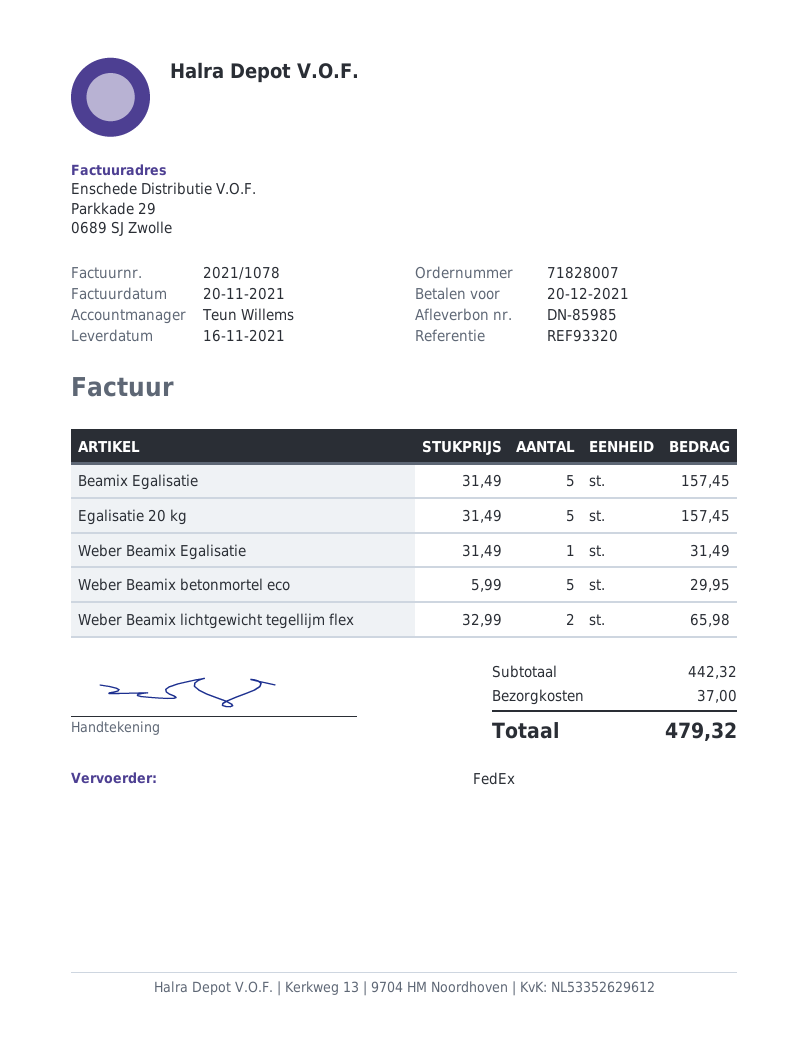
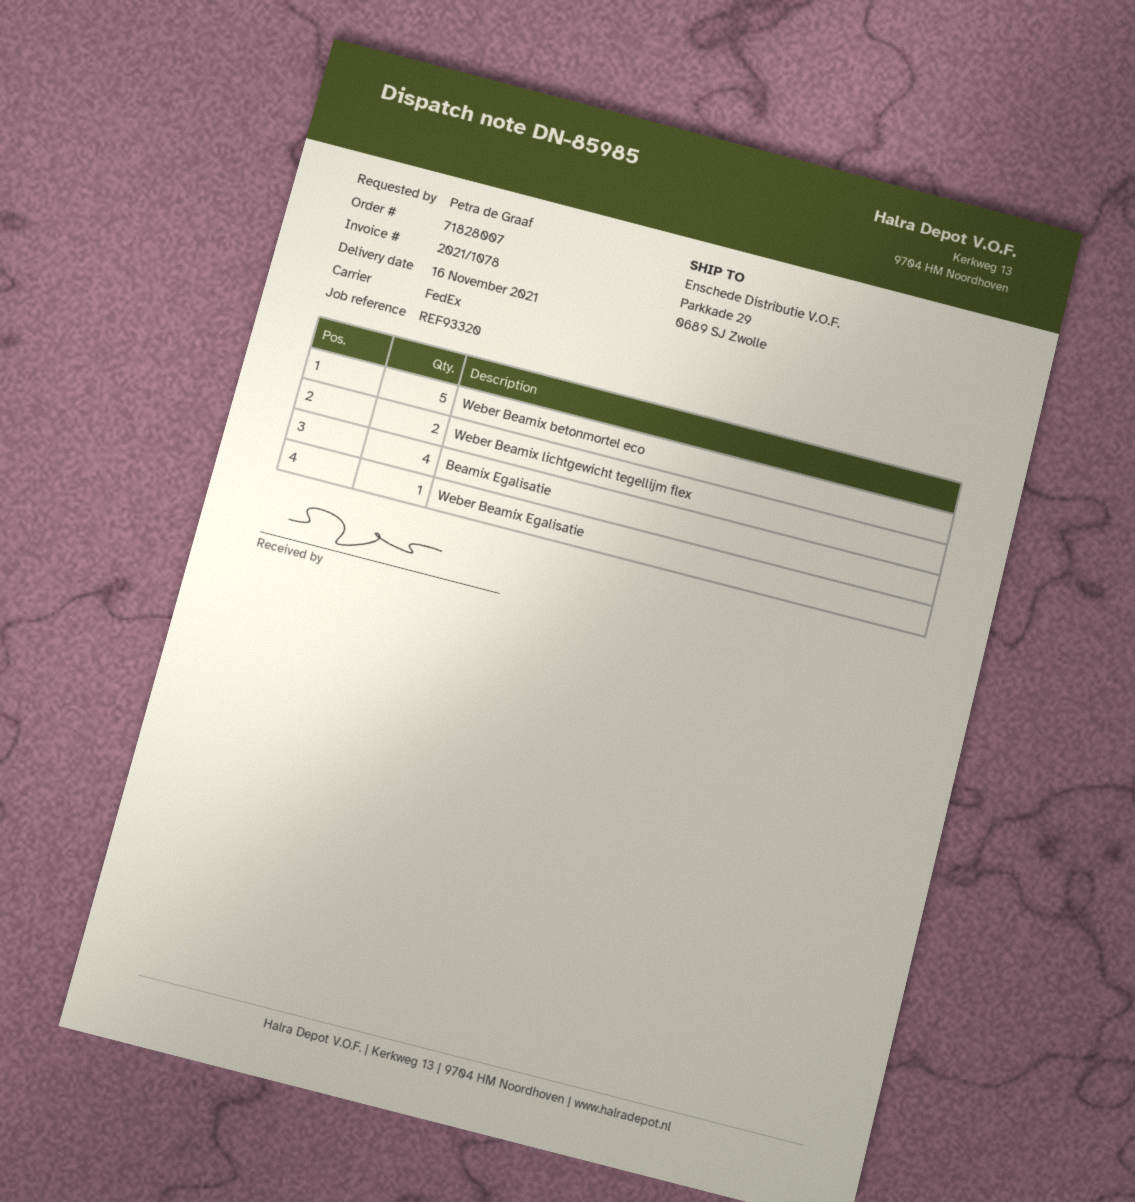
Beamix Egalisatie: 5 -> 4
Egalisatie 20 kg: 5 -> none

